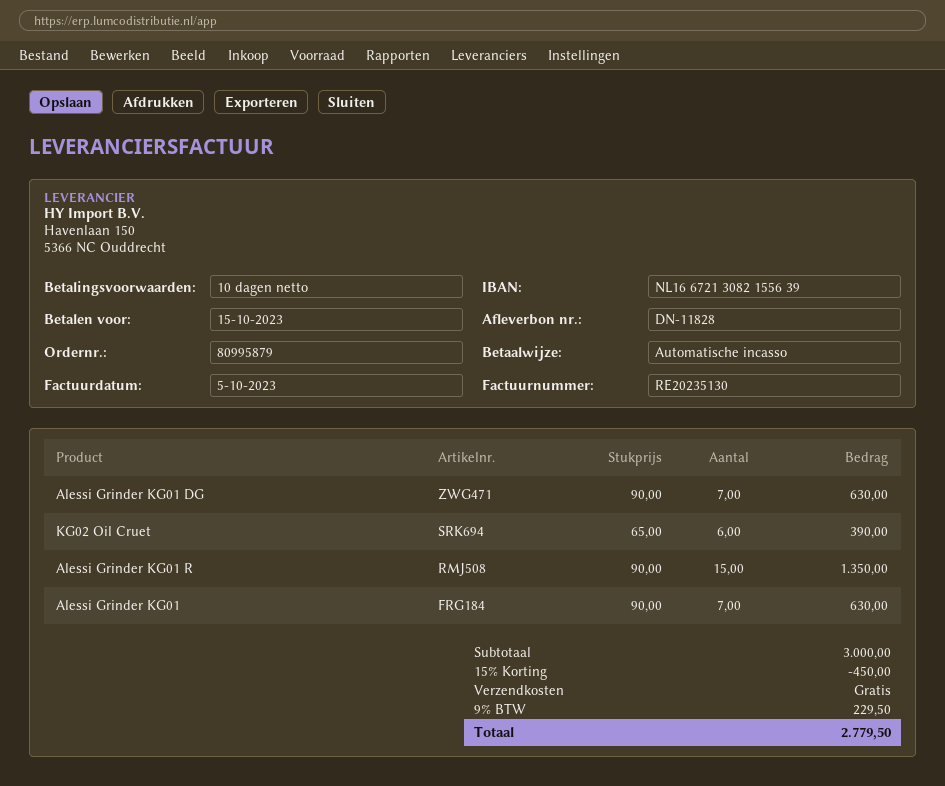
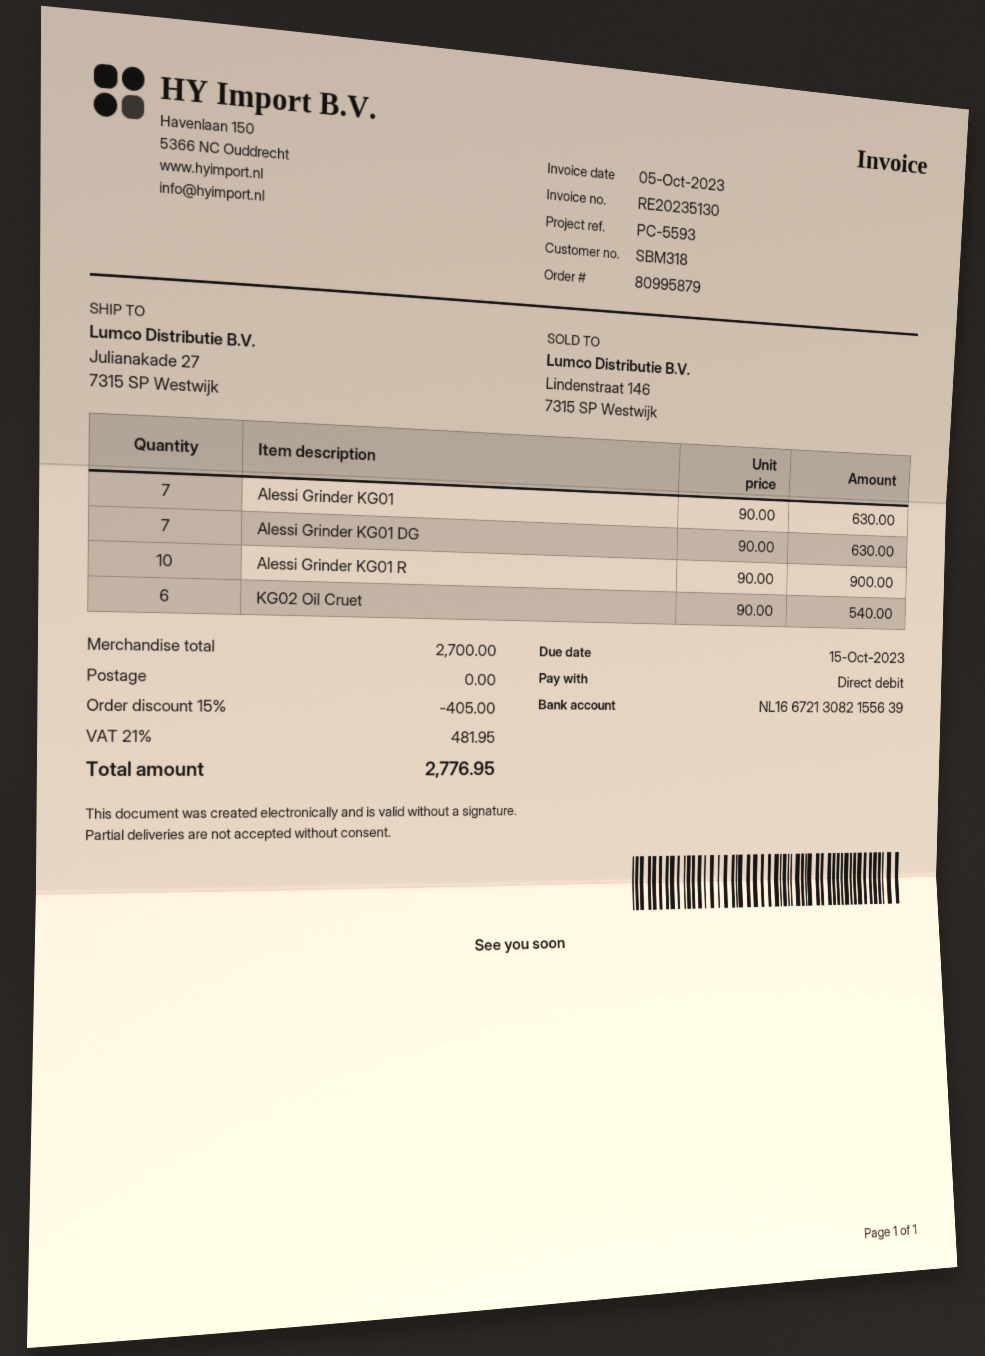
KG02 Oil Cruet: 6 x 65.00 = 390.00 -> 6 x 90.00 = 540.00
Alessi Grinder KG01 R: 15 x 90.00 = 1350.00 -> 10 x 90.00 = 900.00
subtotal: 3000.00 -> 2700.00
discount: 15% = 450.00 -> 15% = 405.00
tax: 9% = 229.50 -> 21% = 481.95
total: 2779.50 -> 2776.95

